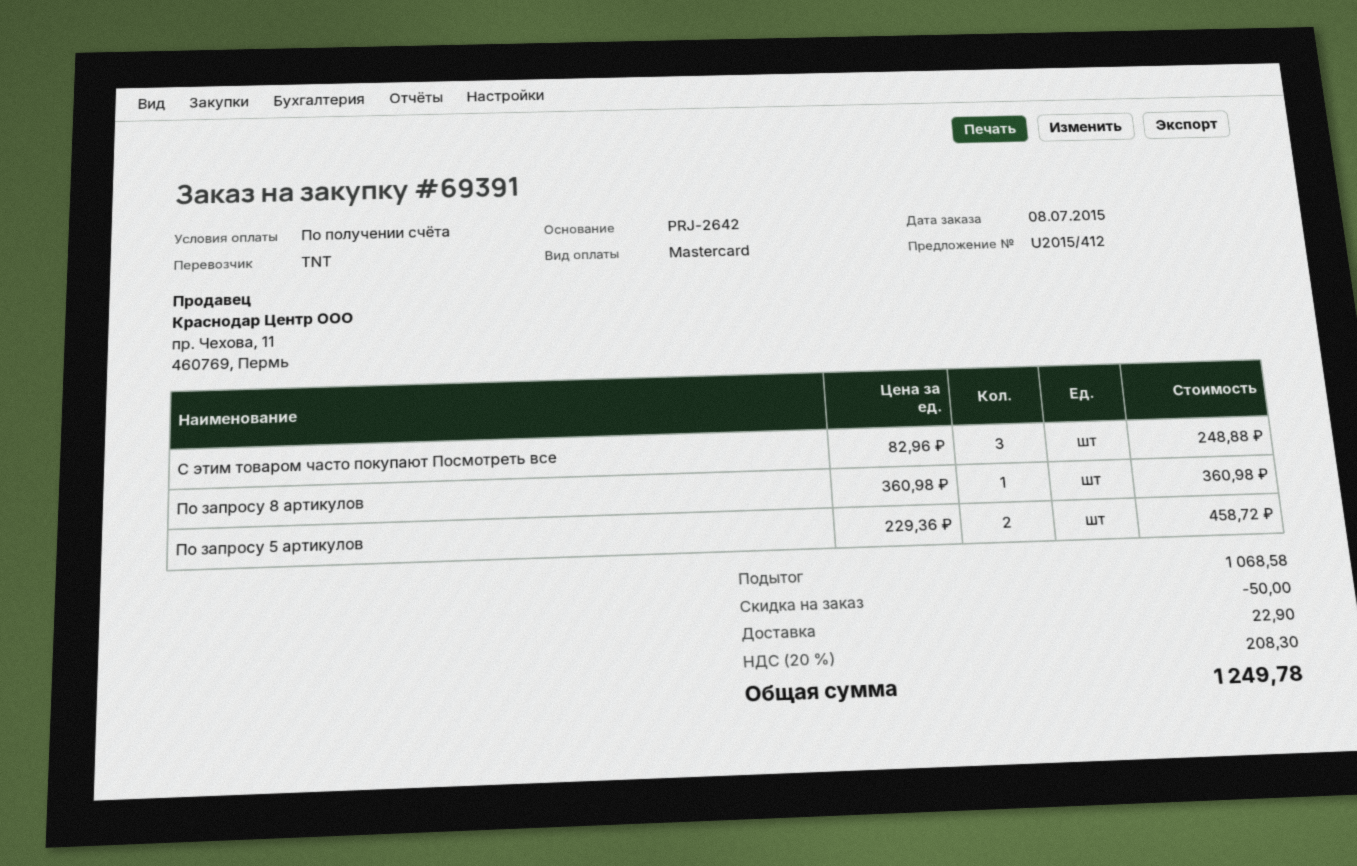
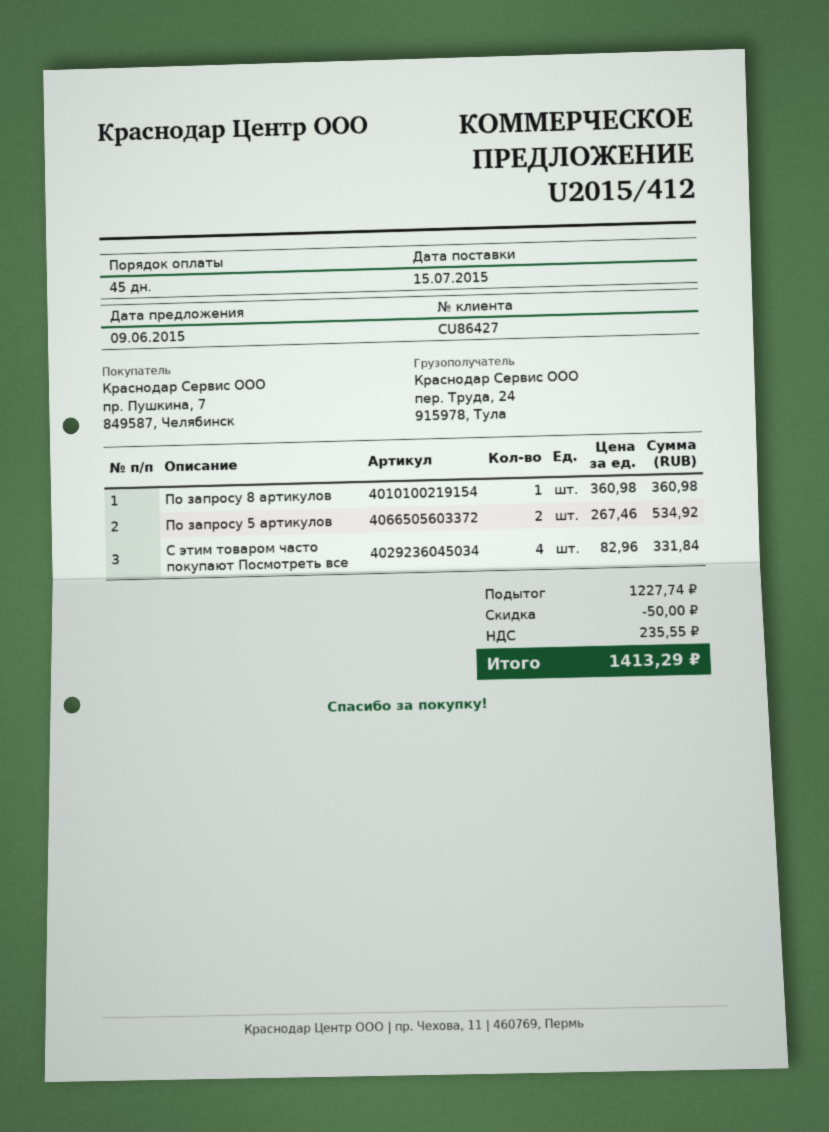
payment terms: on receipt -> 45 days
С этим товаром часто покупают Посмотреть все: 3 x 82.96 = 248.88 -> 4 x 82.96 = 331.84
По запросу 5 артикулов: 2 x 229.36 = 458.72 -> 2 x 267.46 = 534.92
subtotal: 1068.58 -> 1227.74
shipping: 22.90 -> none
tax: 208.30 -> 235.55
total: 1249.78 -> 1413.29

